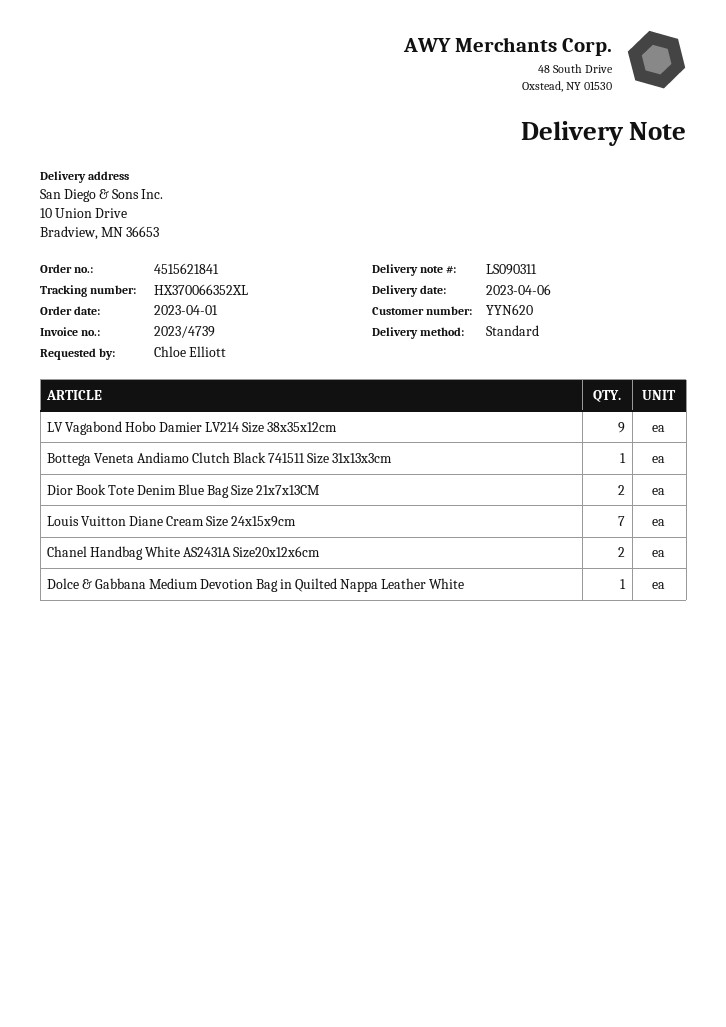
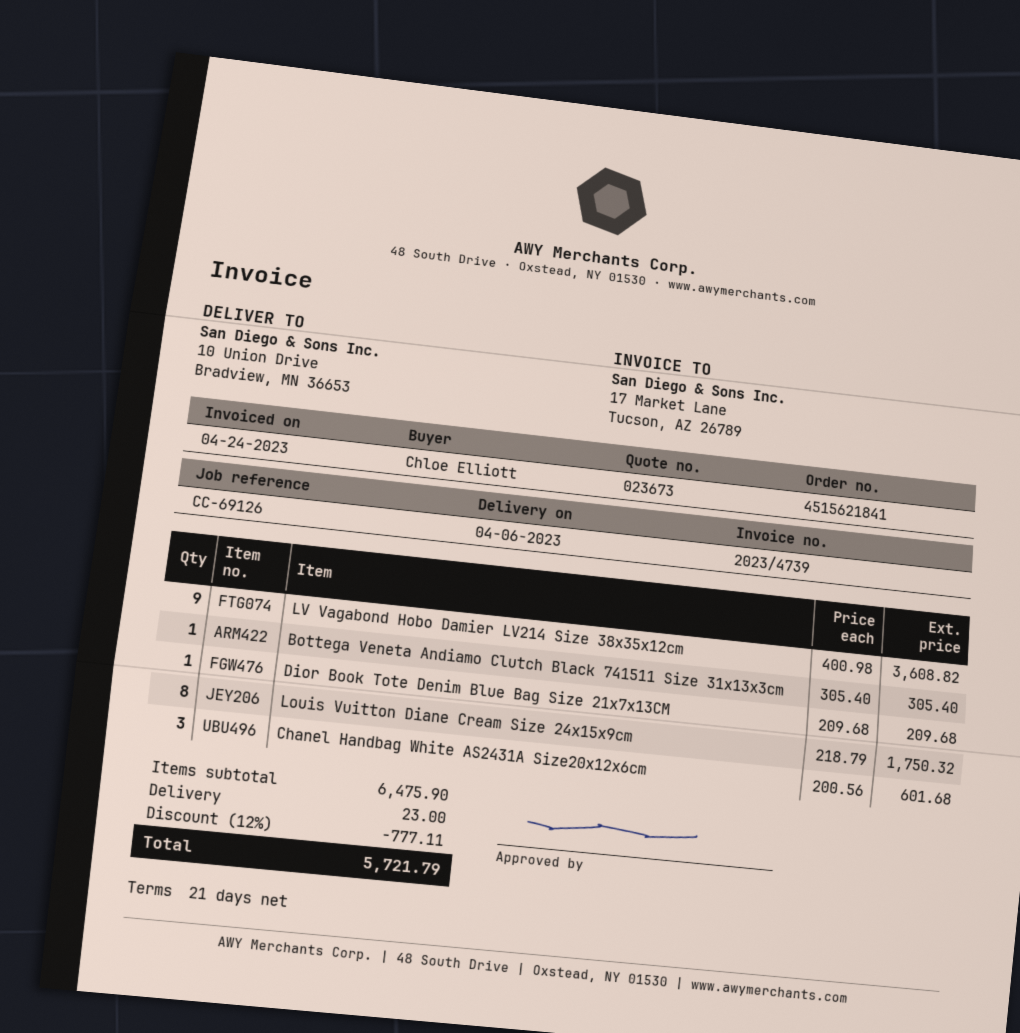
Dior Book Tote Denim Blue Bag Size 21x7x13CM: 2 -> 1
Louis Vuitton Diane Cream Size 24x15x9cm: 7 -> 8
Chanel Handbag White AS2431A Size20x12x6cm: 2 -> 3
Dolce & Gabbana Medium Devotion Bag in Quilted Nappa Leather White: 1 -> none

